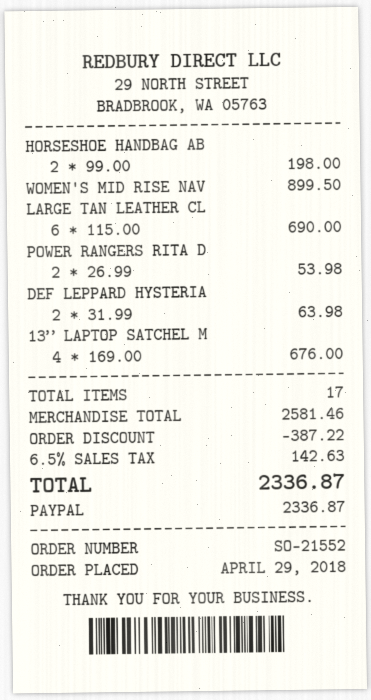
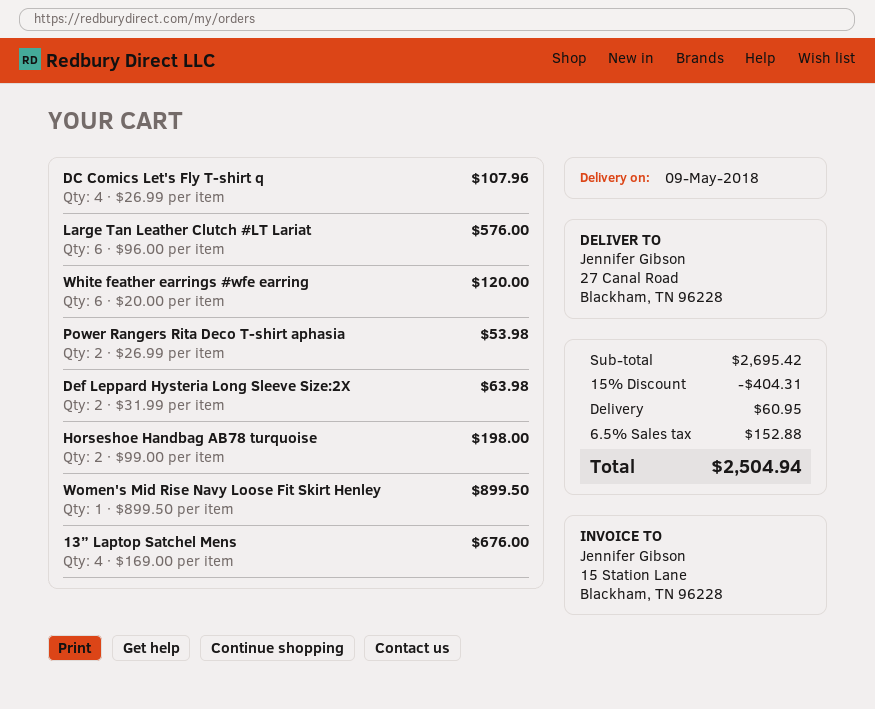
LARGE TAN LEATHER CL: 6 x 115.00 = 690.00 -> 6 x 96.00 = 576.00
DC Comics Let's Fly T-shirt q: none -> 4 x 26.99 = 107.96
White feather earrings #wfe earring: none -> 6 x 20.00 = 120.00
subtotal: 2581.46 -> 2695.42
discount: 387.22 -> 404.31
shipping: none -> 60.95
tax: 6.5% = 142.63 -> 6.5% = 152.88
total: 2336.87 -> 2504.94

